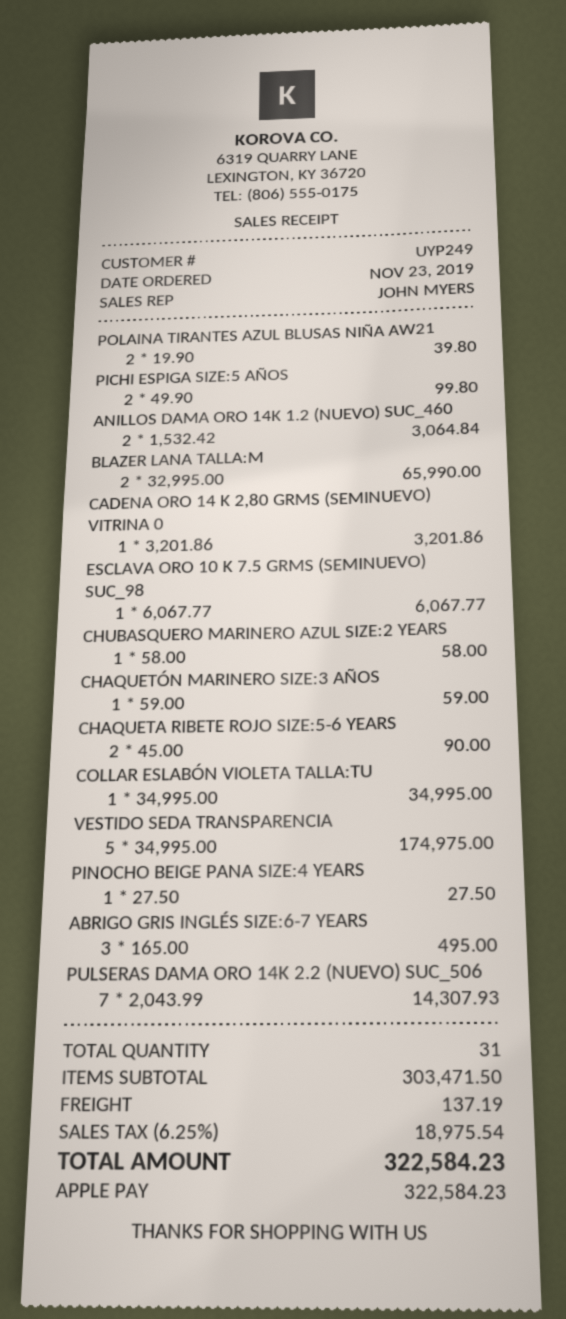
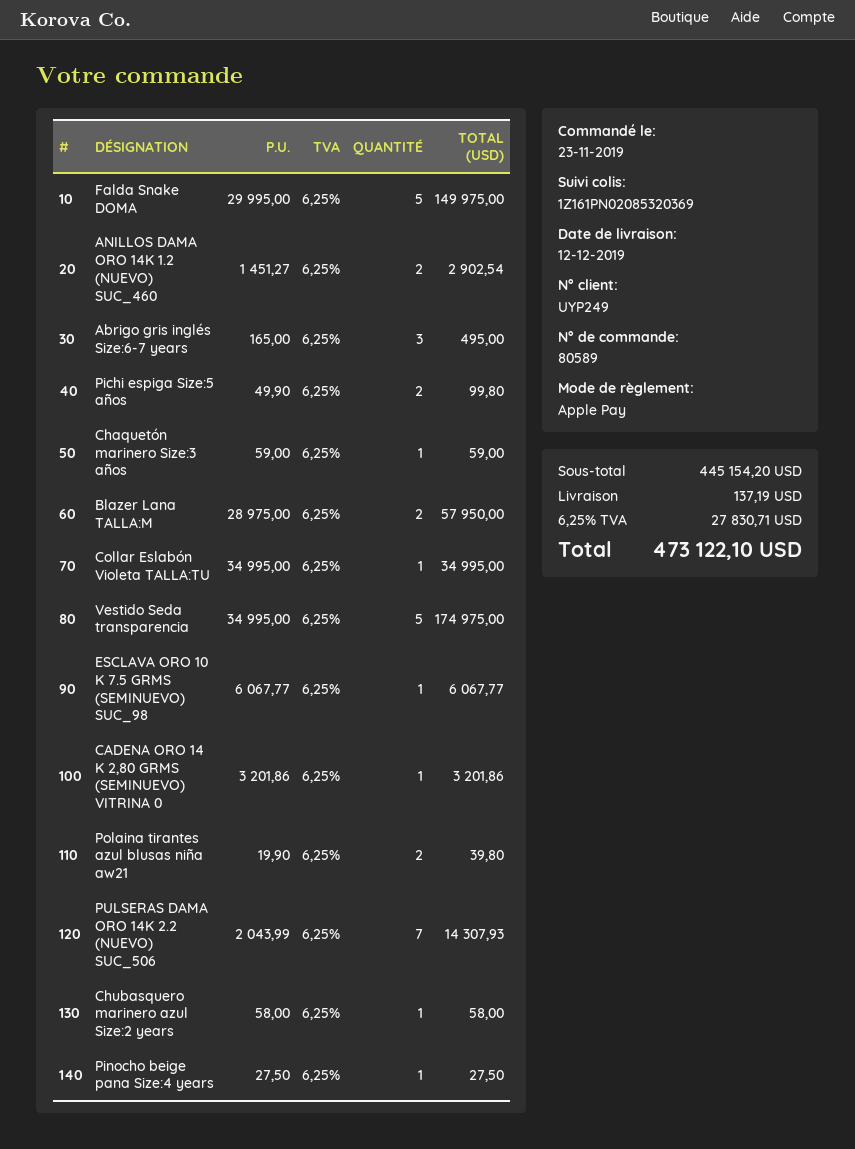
ANILLOS DAMA ORO 14K 1.2 (NUEVO) SUC_460: 2 x 1532.42 = 3064.84 -> 2 x 1451.27 = 2902.54
BLAZER LANA TALLA:M: 2 x 32995.00 = 65990.00 -> 2 x 28975.00 = 57950.00
CHAQUETA RIBETE ROJO SIZE:5-6 YEARS: 2 x 45.00 = 90.00 -> none
Falda Snake DOMA: none -> 5 x 29995.00 = 149975.00
subtotal: 303471.50 -> 445154.20
tax: 6.25% = 18975.54 -> 6.25% = 27830.71
total: 322584.23 -> 473122.10

